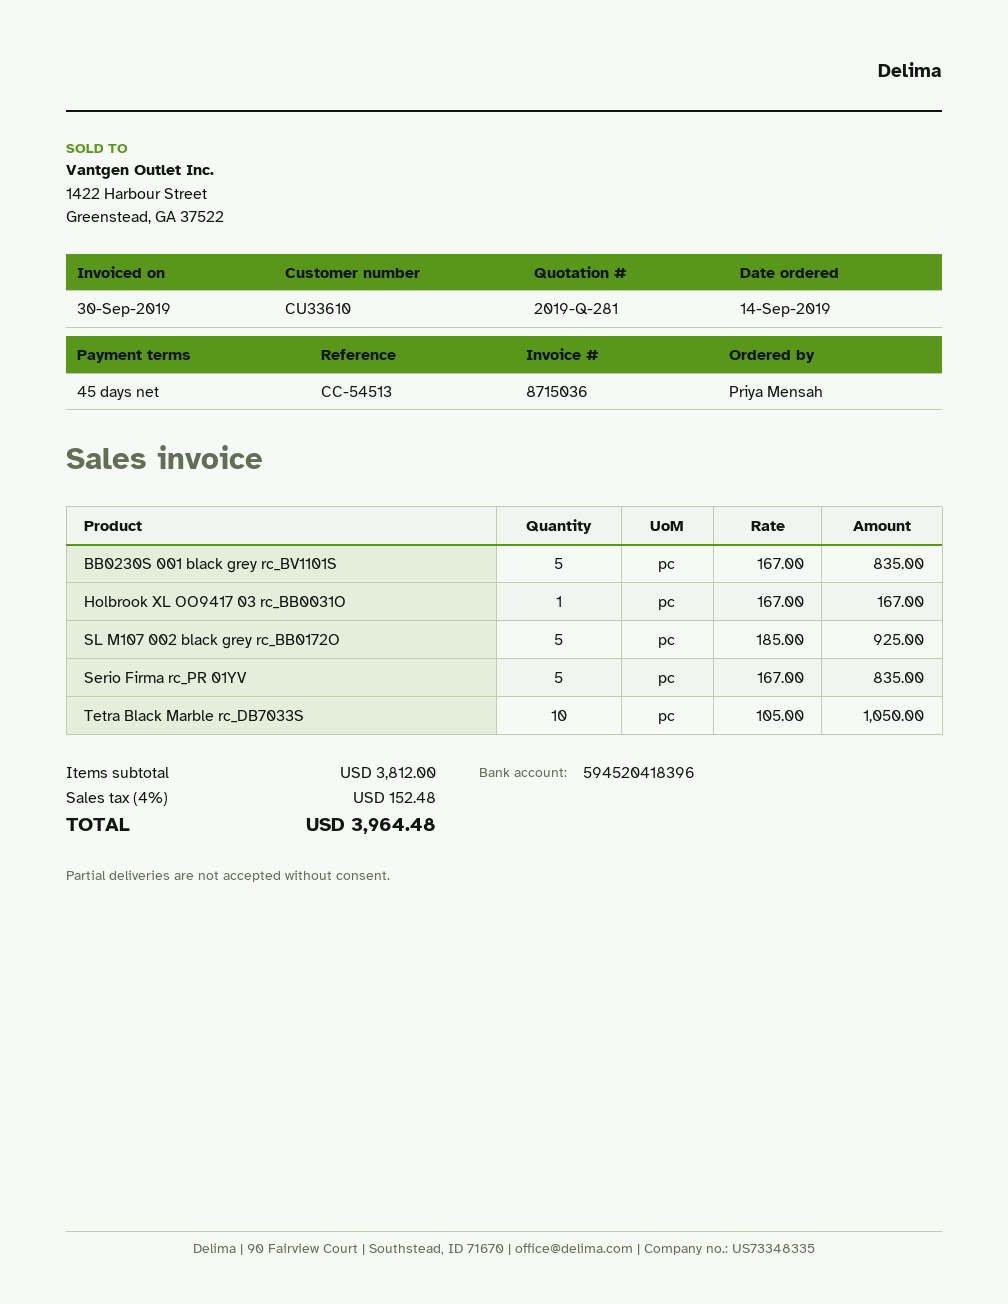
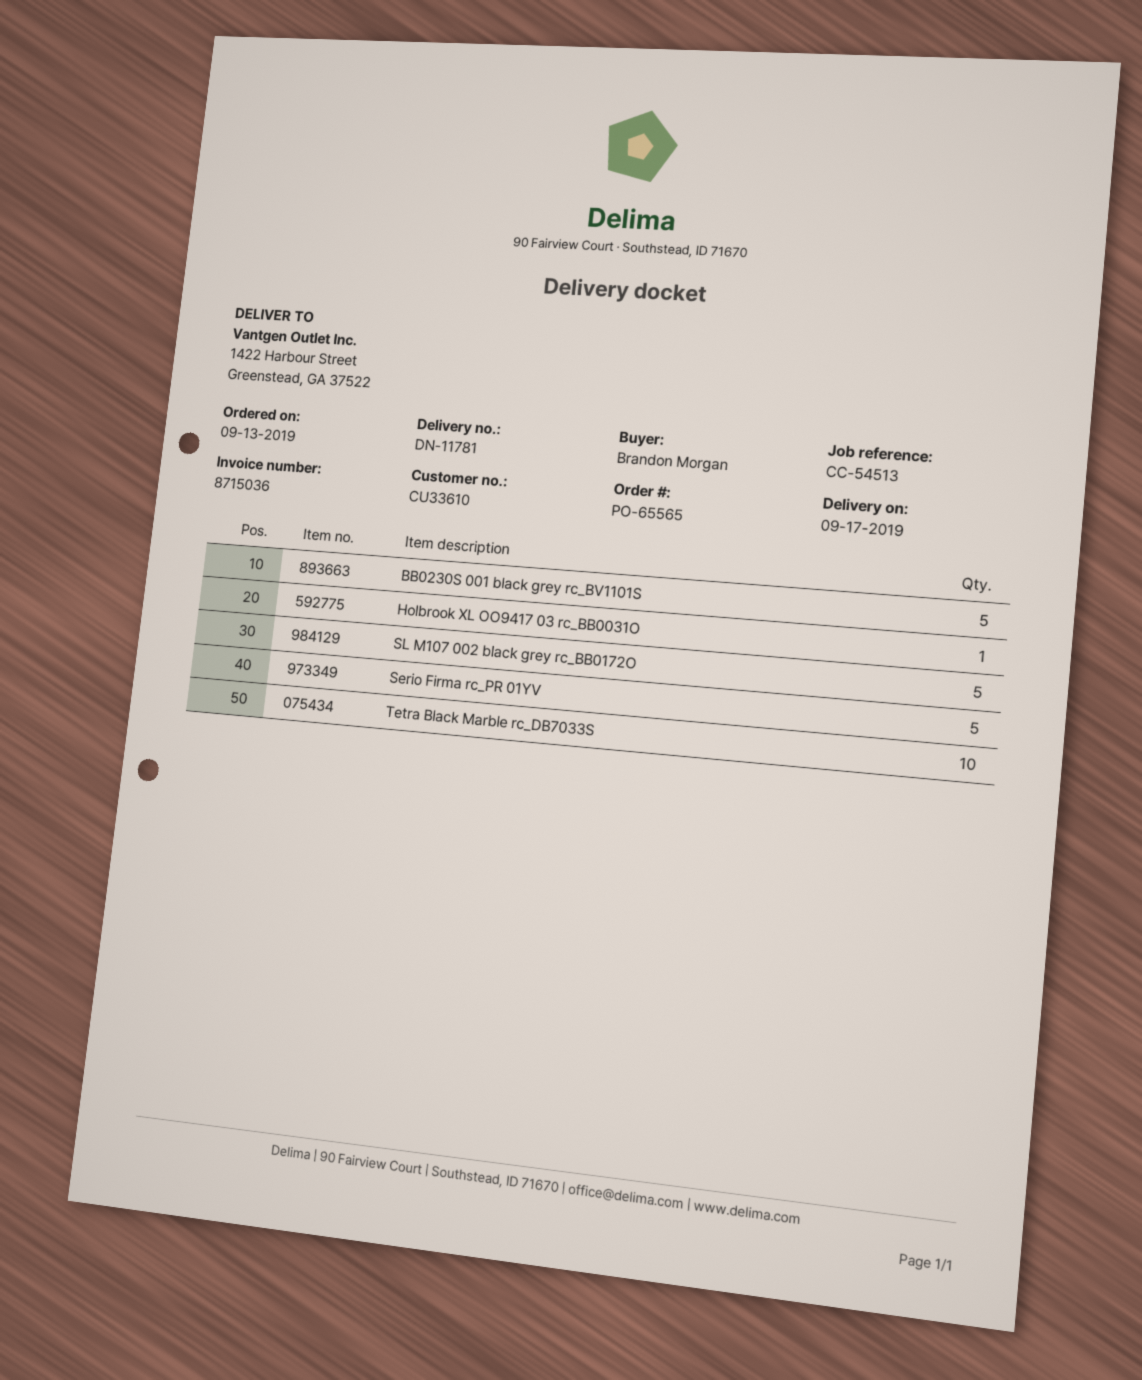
order date: 2019-09-14 -> 2019-09-13
ordered by: Priya Mensah -> Brandon Morgan

